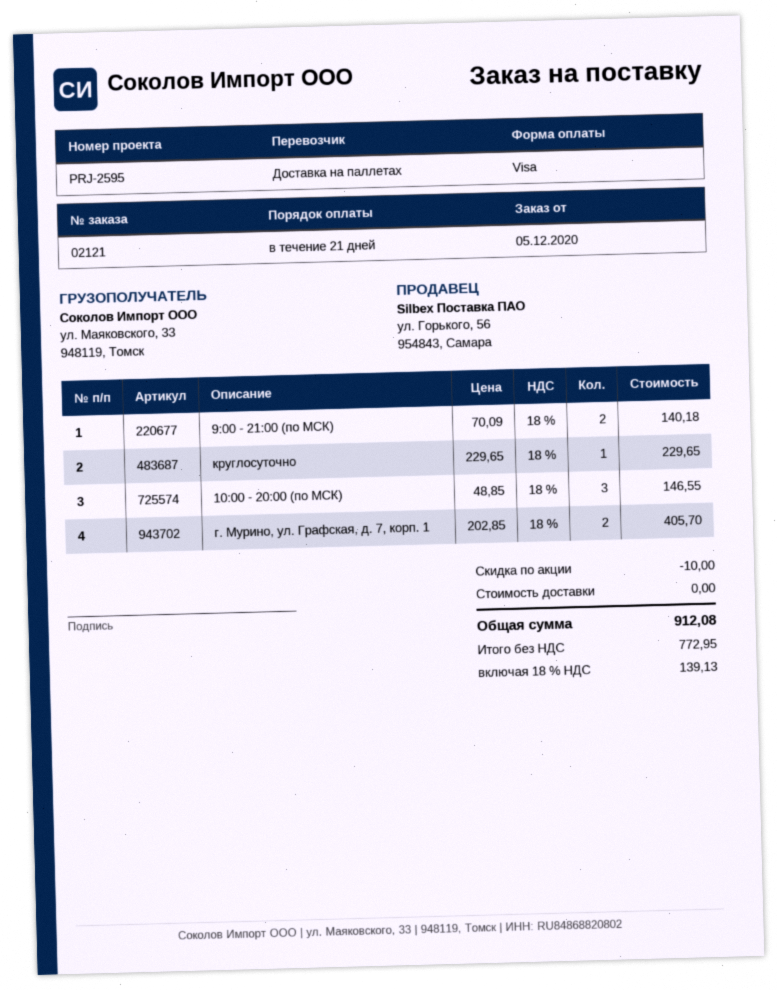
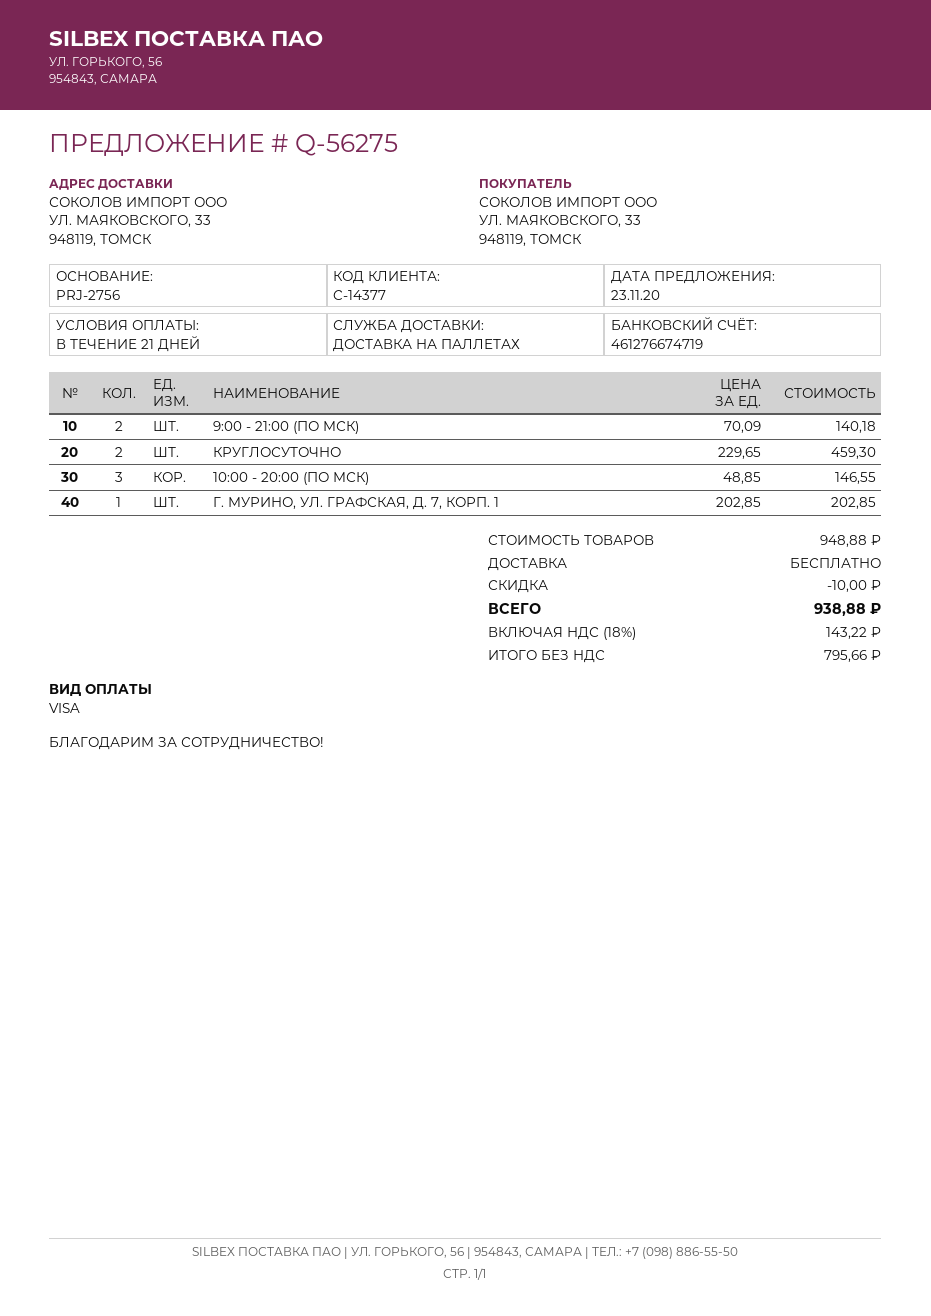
reference: PRJ-2595 -> PRJ-2756
круглосуточно: 1 x 229.65 = 229.65 -> 2 x 229.65 = 459.30
г. Мурино, ул. Графская, д. 7, корп. 1: 2 x 202.85 = 405.70 -> 1 x 202.85 = 202.85
net: 772.95 -> 795.66
tax: 18% = 139.13 -> 18% = 143.22
total: 912.08 -> 938.88

